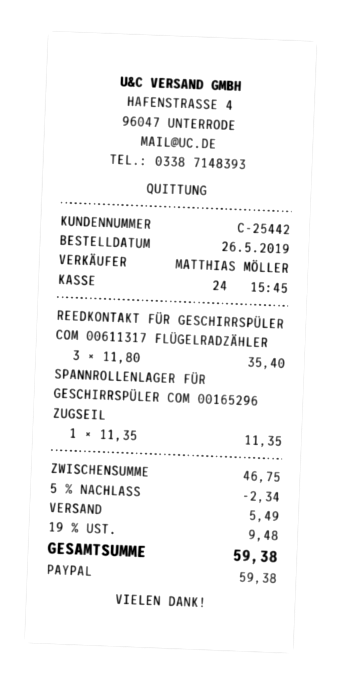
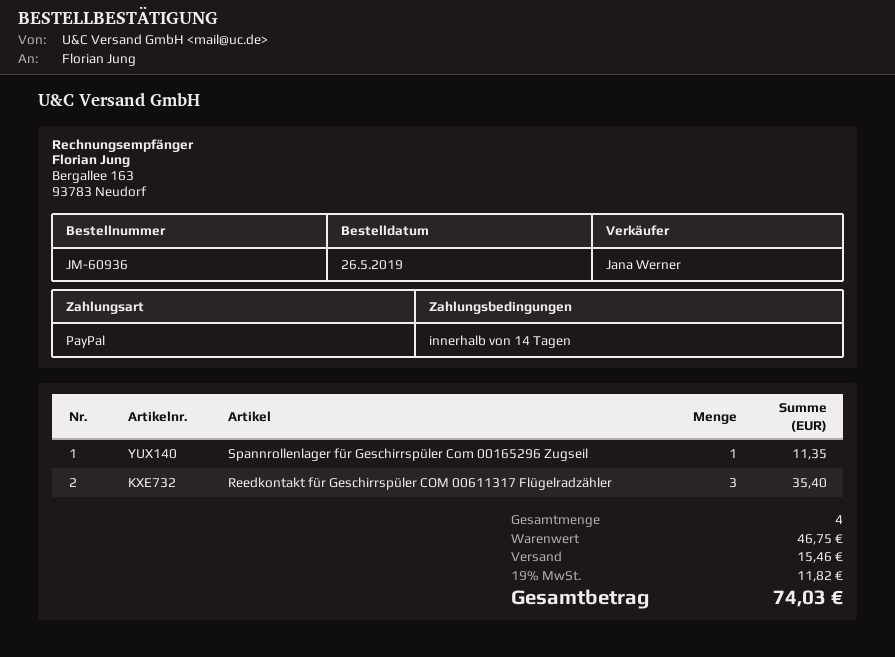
sales rep: MATTHIAS MÖLLER -> Jana Werner
discount: 5% = 2.34 -> none
shipping: 5.49 -> 15.46
tax: 19% = 9.48 -> 19% = 11.82
total: 59.38 -> 74.03

